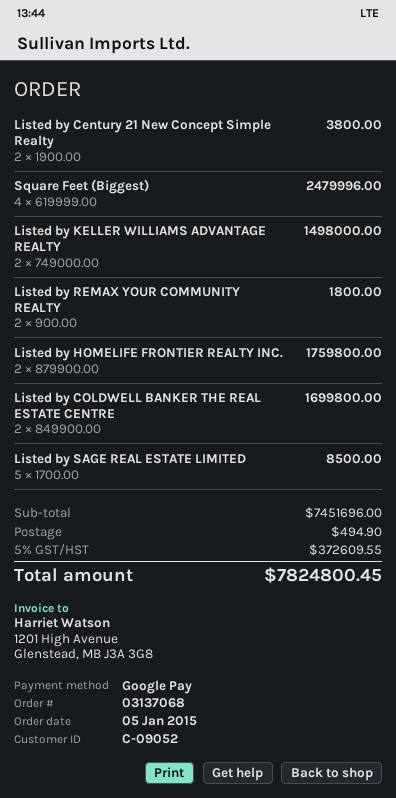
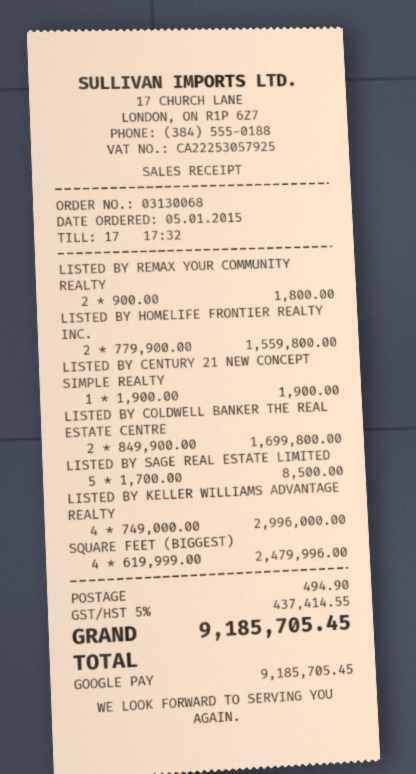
order number: 03137068 -> 03130068
Listed by Century 21 New Concept Simple Realty: 2 x 1900.00 = 3800.00 -> 1 x 1900.00 = 1900.00
Listed by KELLER WILLIAMS ADVANTAGE REALTY: 2 x 749000.00 = 1498000.00 -> 4 x 749000.00 = 2996000.00
Listed by HOMELIFE FRONTIER REALTY INC.: 2 x 879900.00 = 1759800.00 -> 2 x 779900.00 = 1559800.00
tax: 5% = 372609.55 -> 5% = 437414.55
total: 7824800.45 -> 9185705.45

